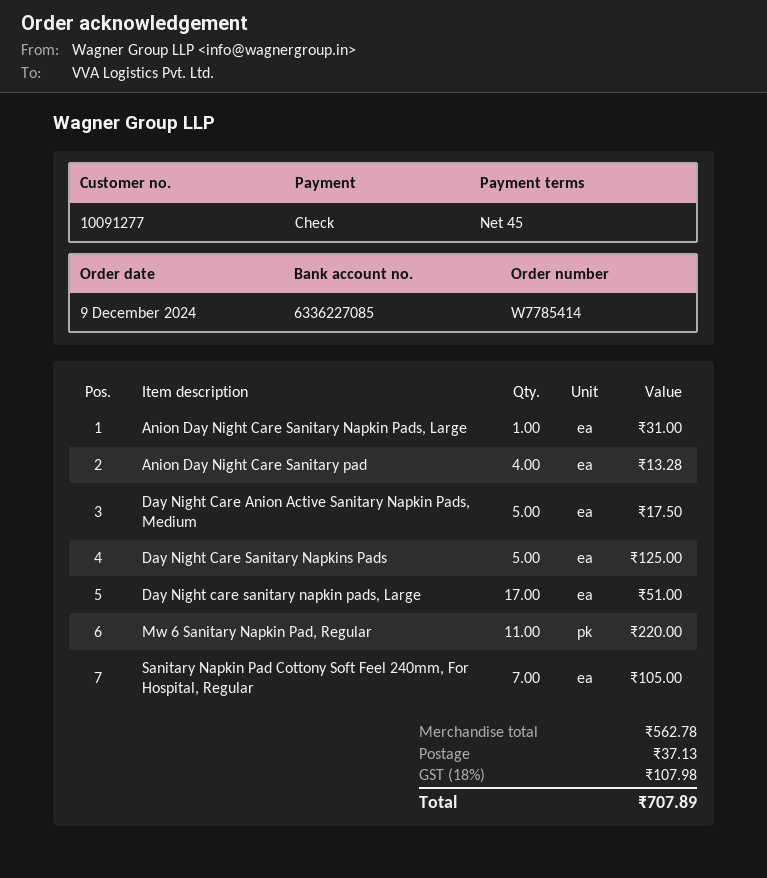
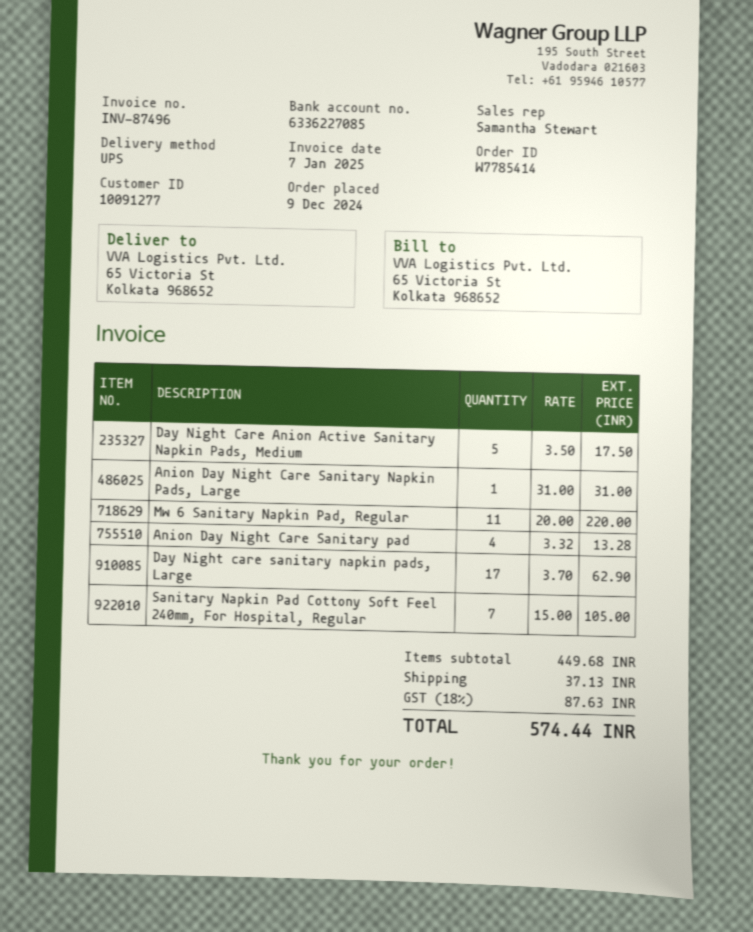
Day Night Care Sanitary Napkins Pads: 5 for 125.00 -> none
Day Night care sanitary napkin pads, Large: 17 for 51.00 -> 17 for 62.90
subtotal: 562.78 -> 449.68
tax: 18% = 107.98 -> 18% = 87.63
total: 707.89 -> 574.44

